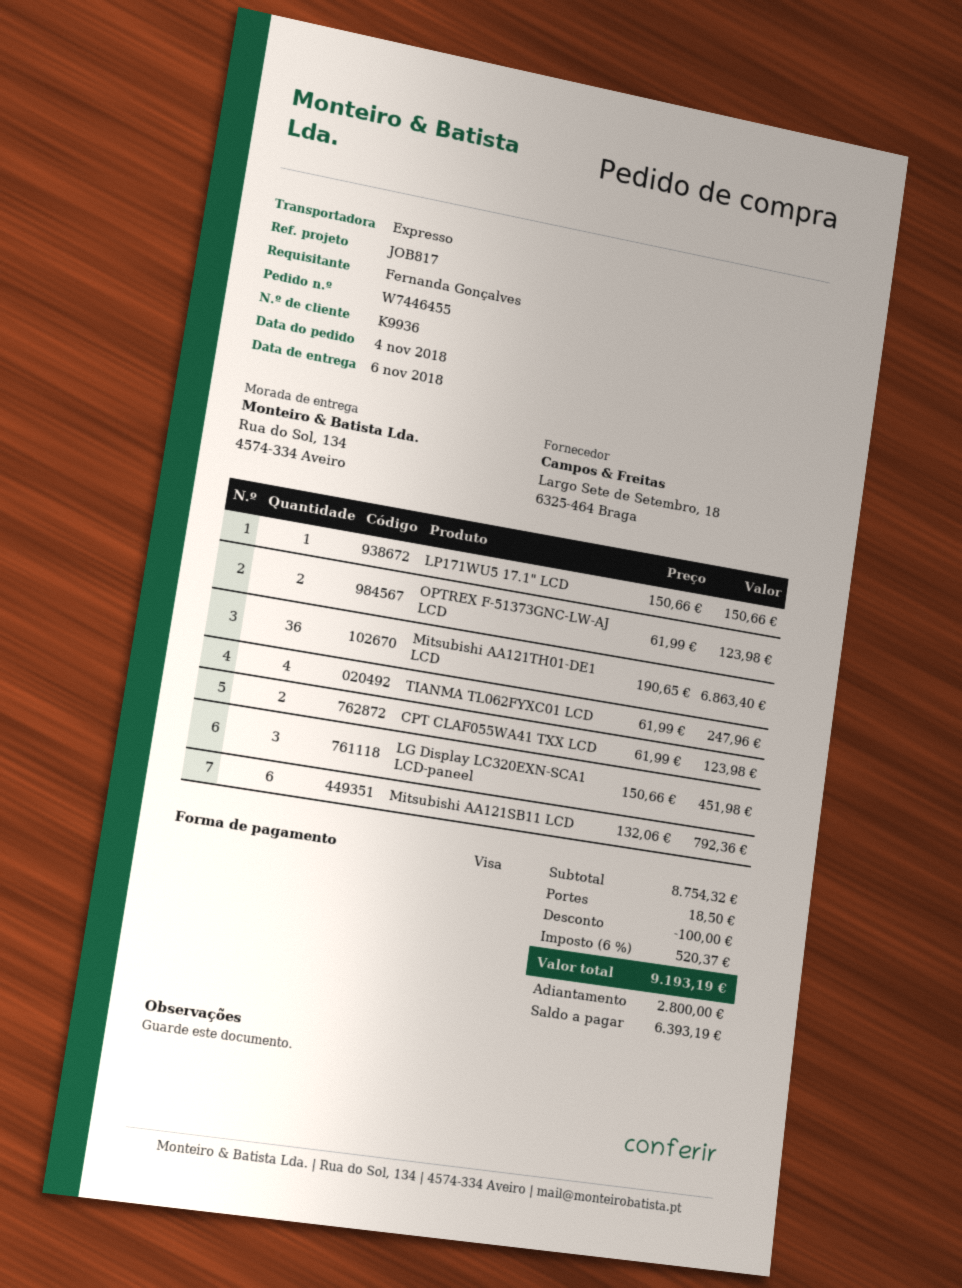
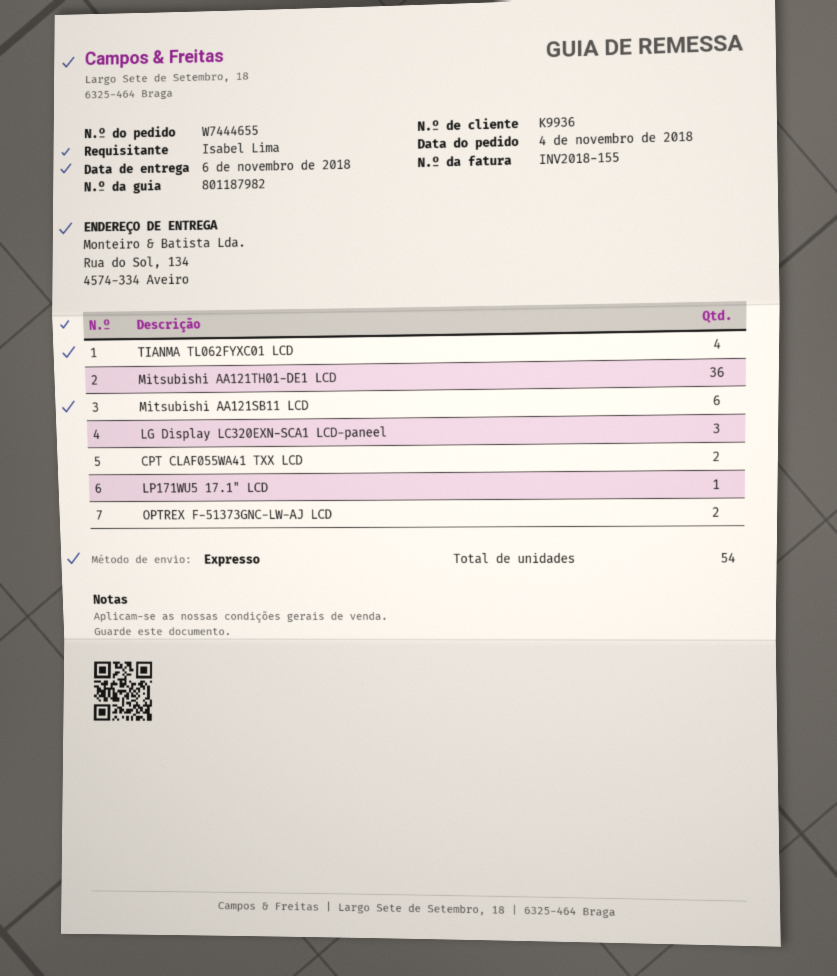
order number: W7446455 -> W7444655
ordered by: Fernanda Gonçalves -> Isabel Lima

